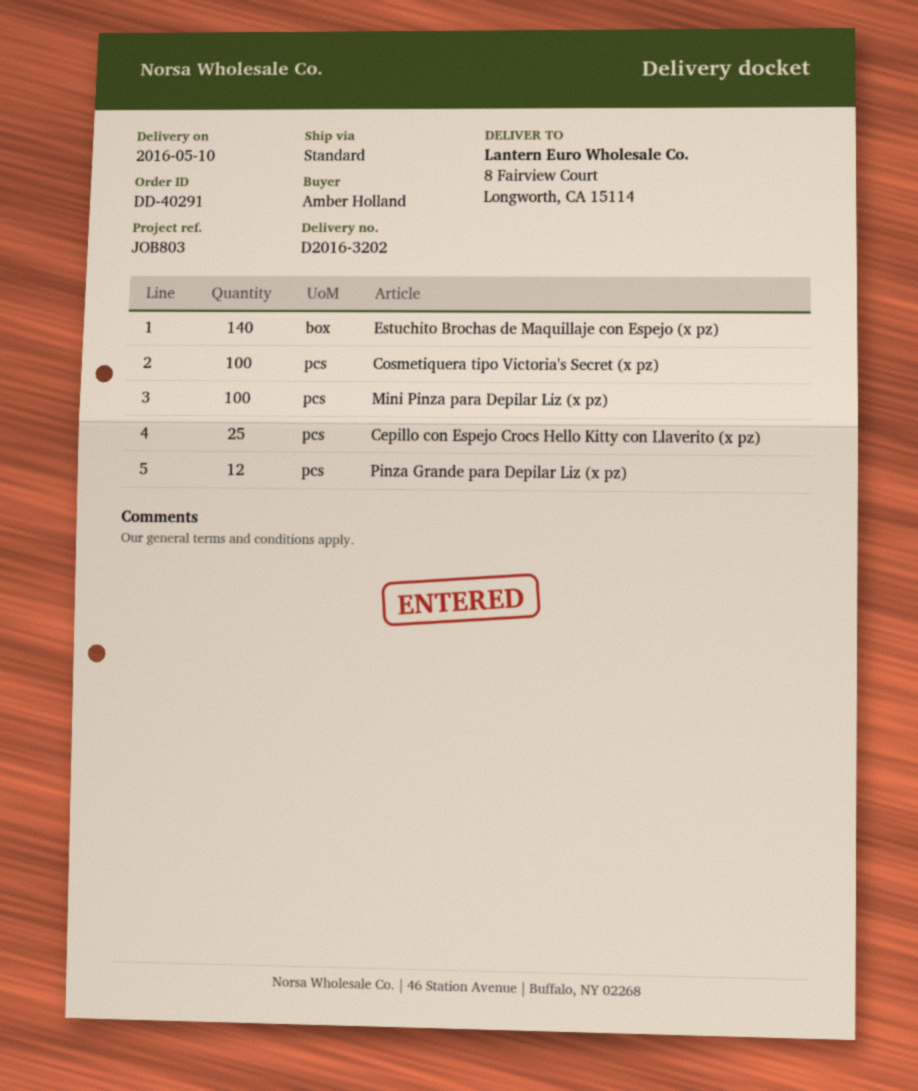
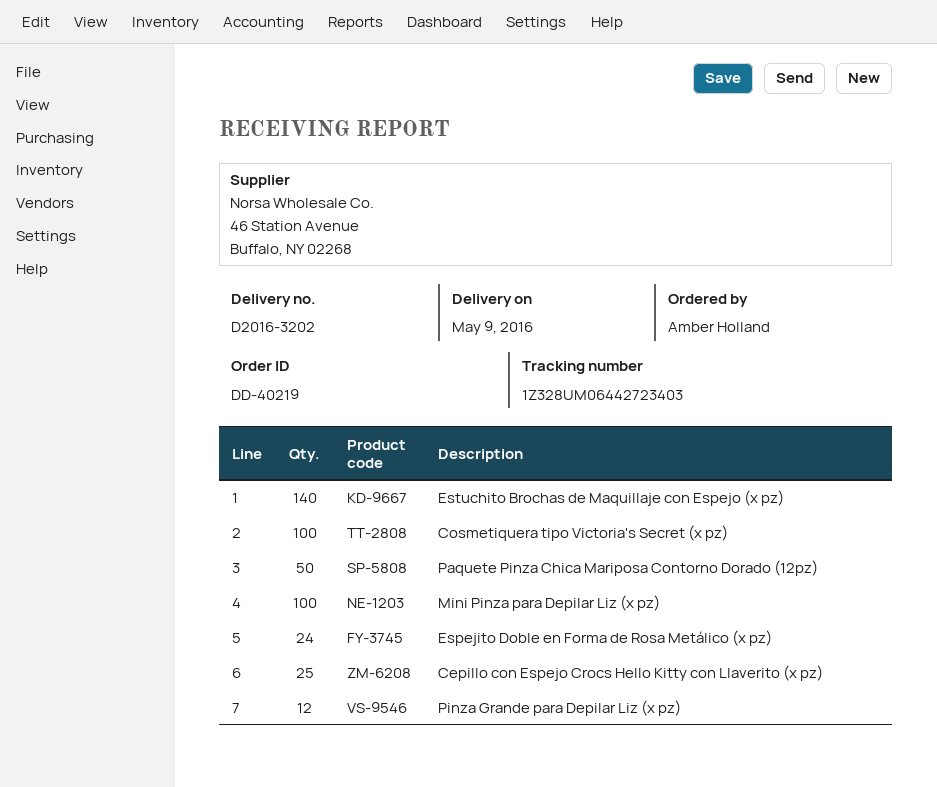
order number: DD-40291 -> DD-40219
delivery date: 2016-05-10 -> 2016-05-09
Paquete Pinza Chica Mariposa Contorno Dorado (12pz): none -> 50
Espejito Doble en Forma de Rosa Metálico (x pz): none -> 24

